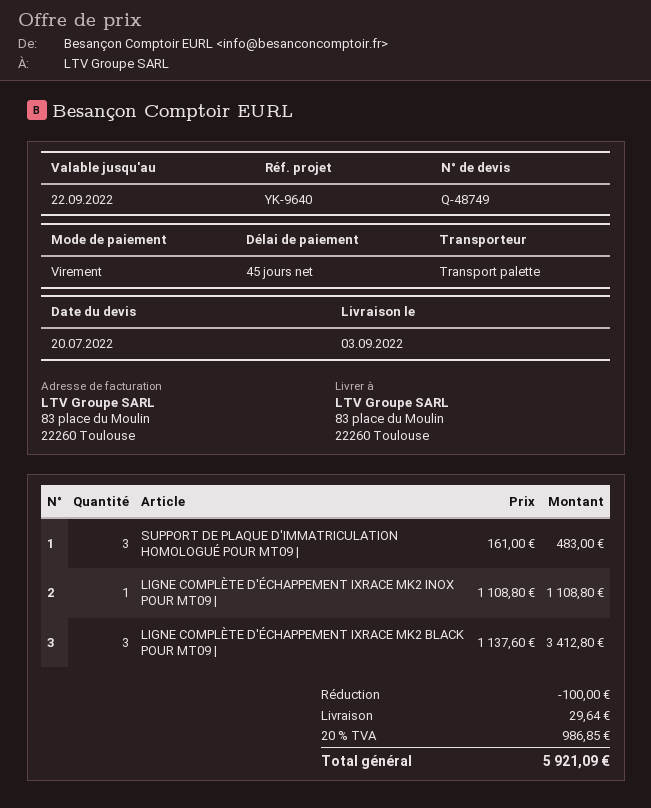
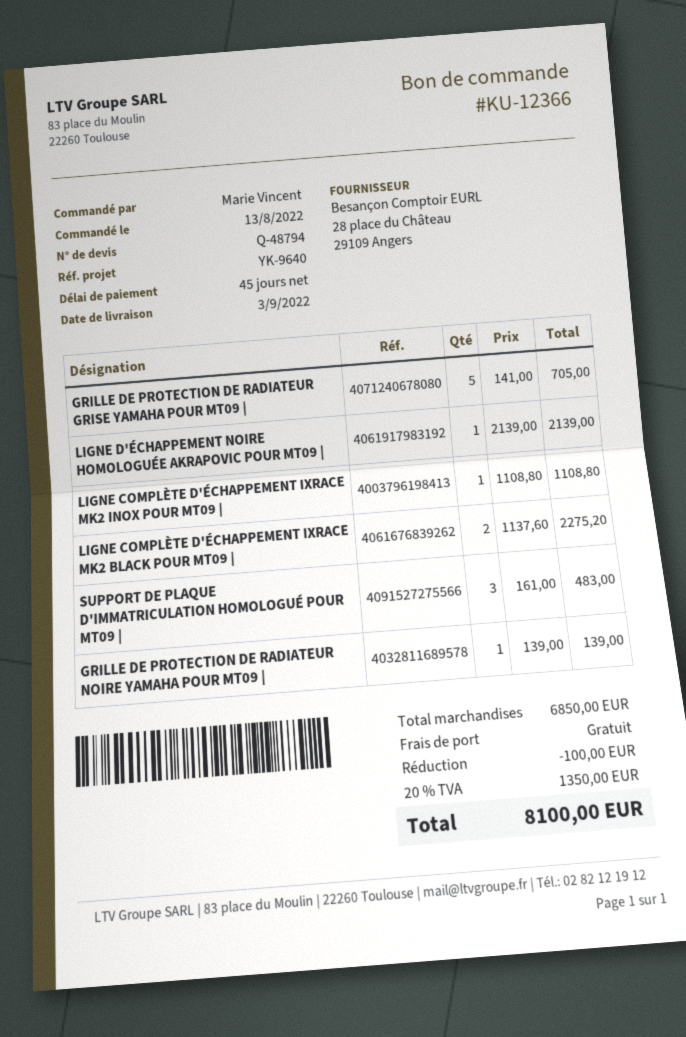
quote number: Q-48749 -> Q-48794
LIGNE COMPLÈTE D'ÉCHAPPEMENT IXRACE MK2 BLACK POUR MT09 |: 3 x 1137.60 = 3412.80 -> 2 x 1137.60 = 2275.20
GRILLE DE PROTECTION DE RADIATEUR GRISE YAMAHA POUR MT09 |: none -> 5 x 141.00 = 705.00
LIGNE D'ÉCHAPPEMENT NOIRE HOMOLOGUÉE AKRAPOVIC POUR MT09 |: none -> 1 x 2139.00 = 2139.00
GRILLE DE PROTECTION DE RADIATEUR NOIRE YAMAHA POUR MT09 |: none -> 1 x 139.00 = 139.00
shipping: 29.64 -> 0.00
tax: 20% = 986.85 -> 20% = 1350.00
total: 5921.09 -> 8100.00

